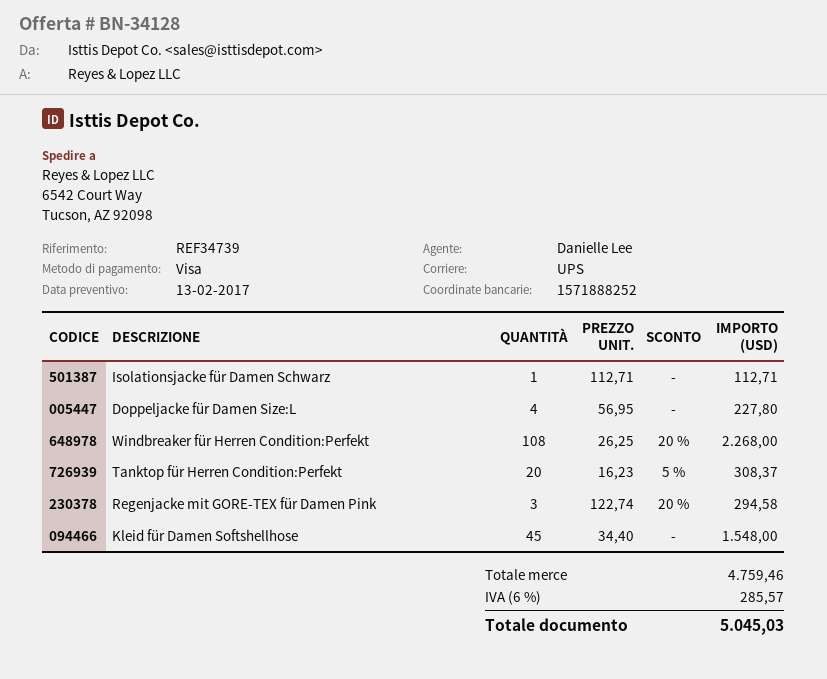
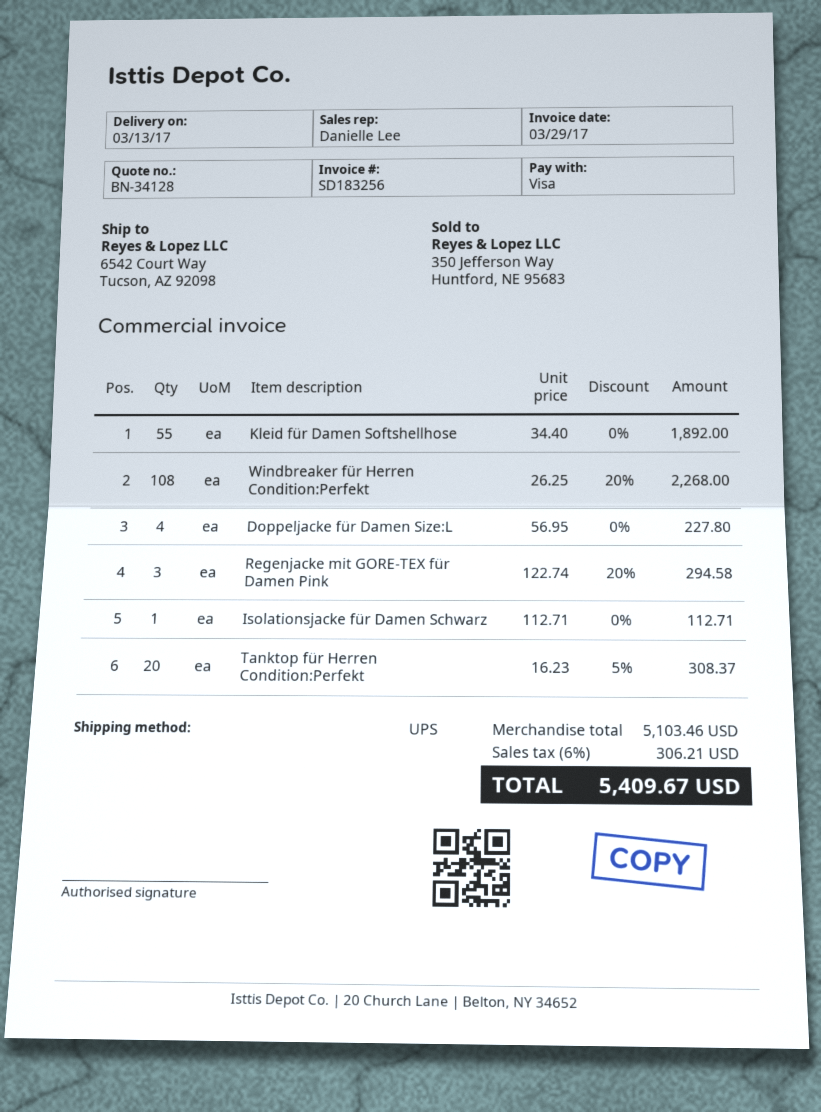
Kleid für Damen Softshellhose: 45 x 34.40 = 1548.00 -> 55 x 34.40 = 1892.00
subtotal: 4759.46 -> 5103.46
tax: 6% = 285.57 -> 6% = 306.21
total: 5045.03 -> 5409.67

